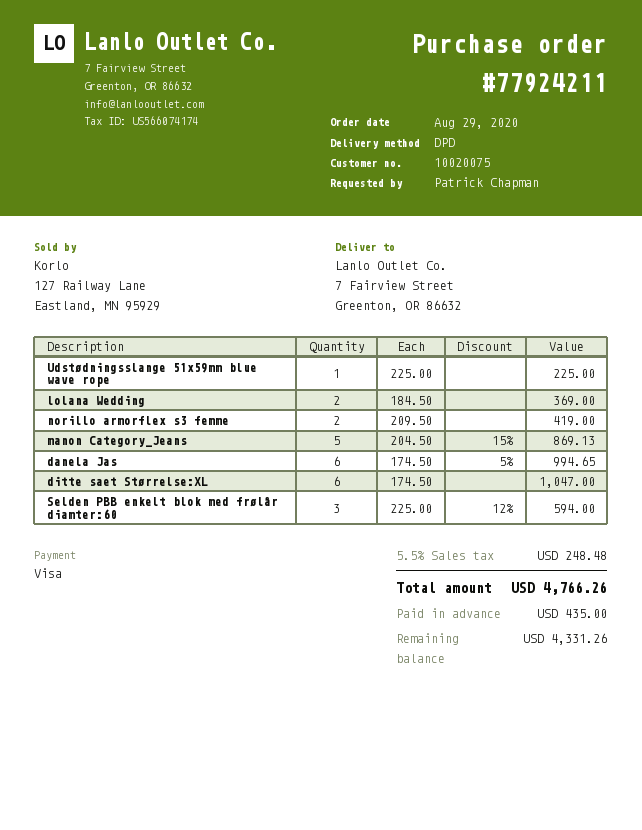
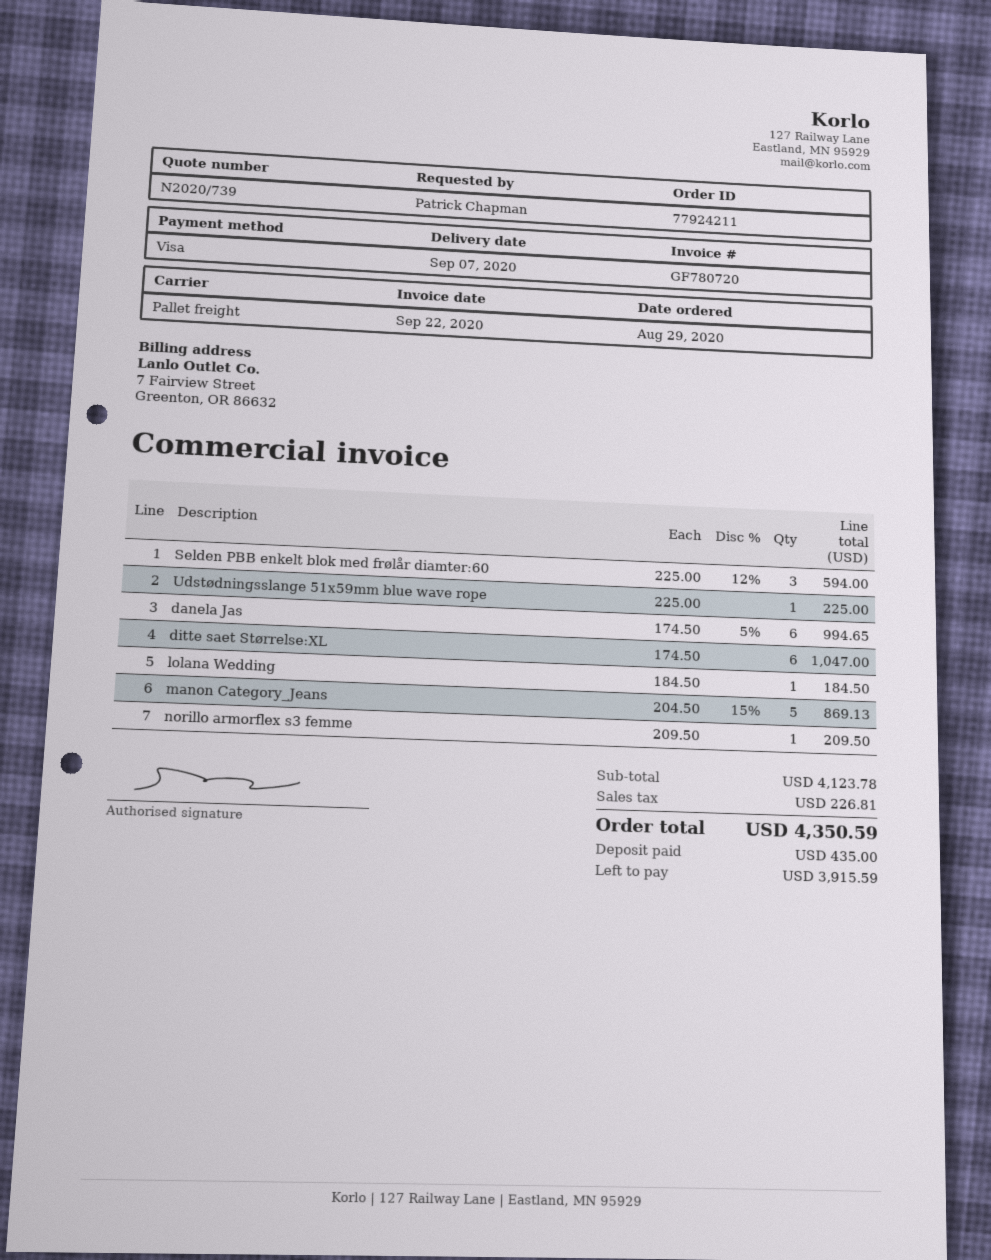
shipping method: DPD -> pallet freight
lolana Wedding: 2 x 184.50 = 369.00 -> 1 x 184.50 = 184.50
norillo armorflex s3 femme: 2 x 209.50 = 419.00 -> 1 x 209.50 = 209.50
tax: 248.48 -> 226.81
total: 4766.26 -> 4350.59
balance: 4331.26 -> 3915.59

